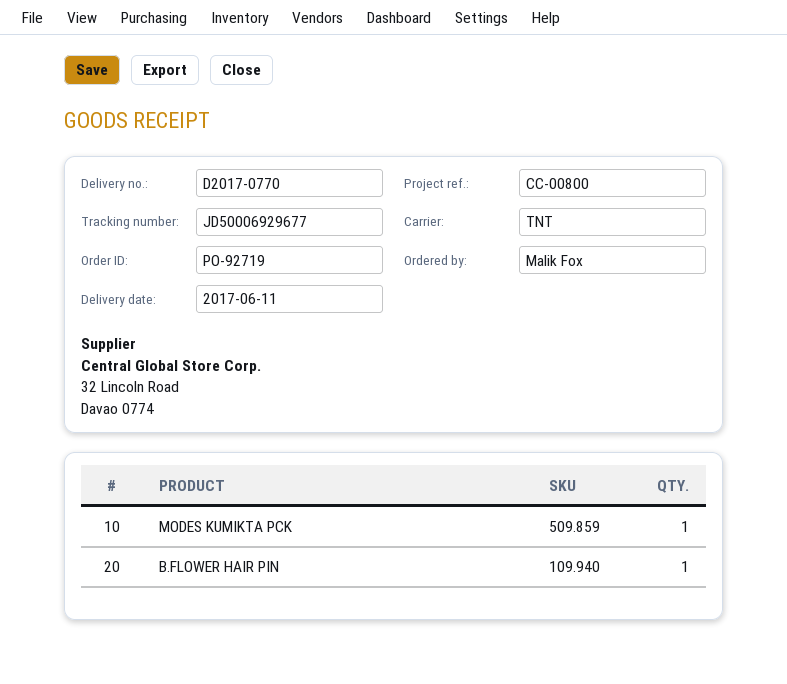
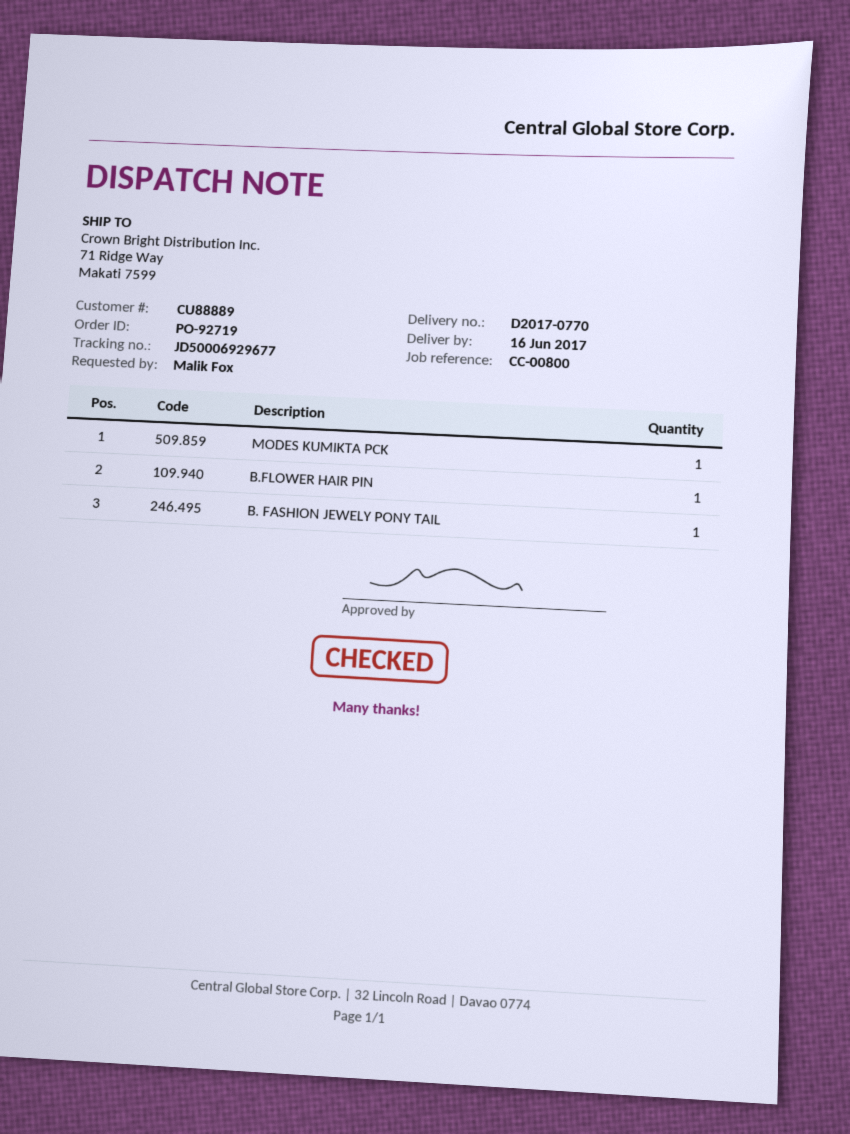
delivery date: 2017-06-11 -> 2017-06-16
B. FASHION JEWELY PONY TAIL: none -> 1

